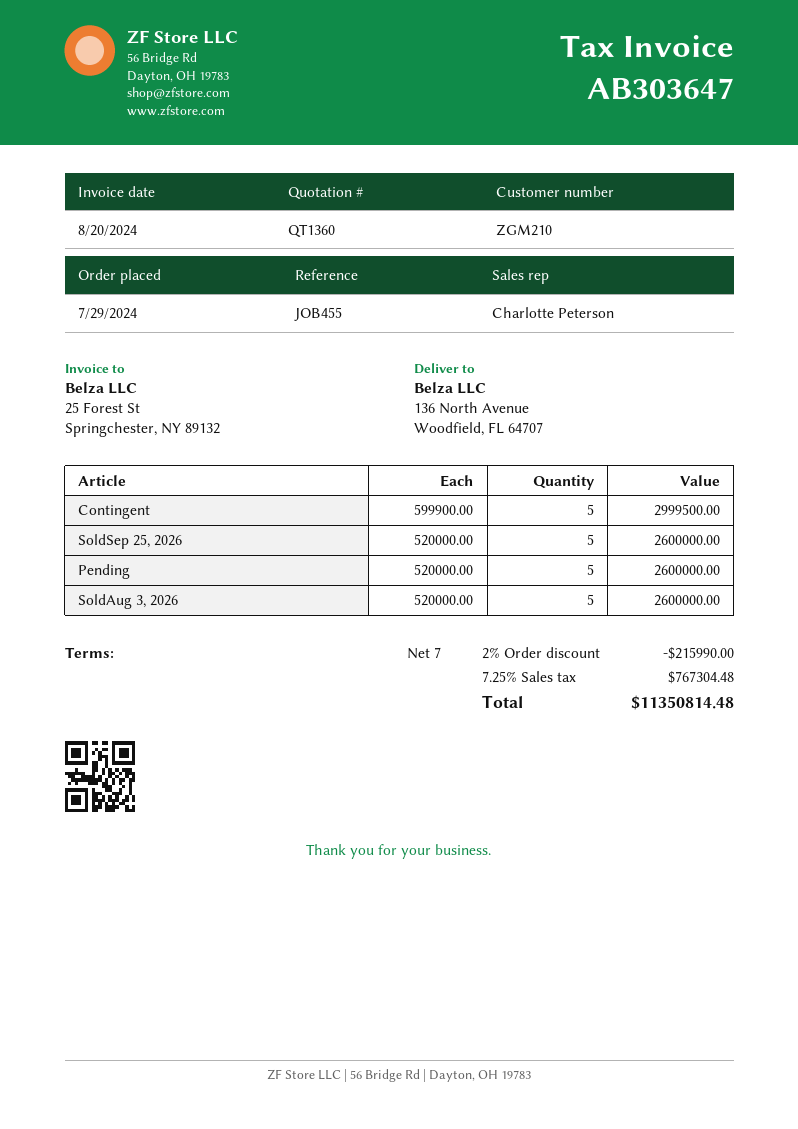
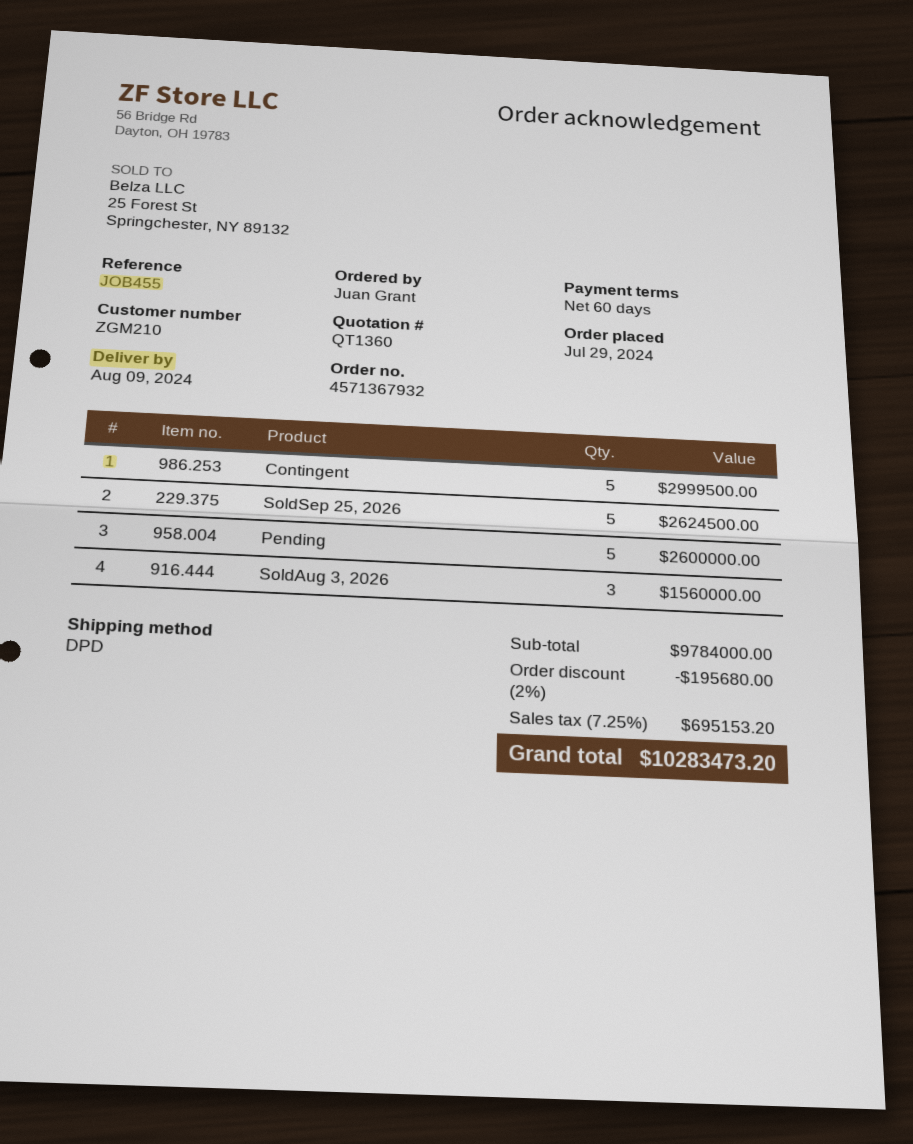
payment terms: 7 days -> 60 days
SoldSep 25, 2026: 5 for 2600000.00 -> 5 for 2624500.00
SoldAug 3, 2026: 5 for 2600000.00 -> 3 for 1560000.00
discount: 2% = 215990.00 -> 2% = 195680.00
tax: 7.25% = 767304.48 -> 7.25% = 695153.20
total: 11350814.48 -> 10283473.20

